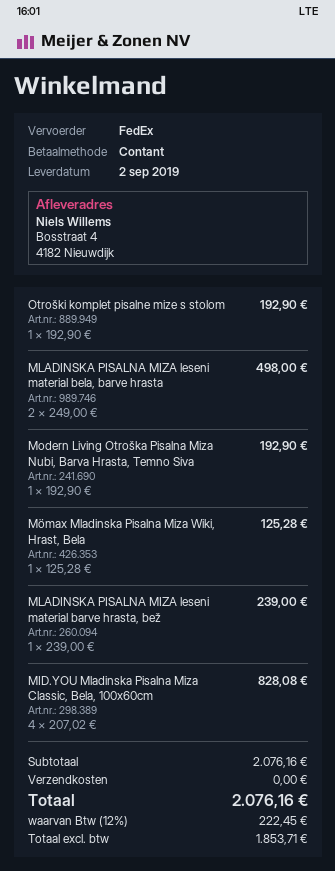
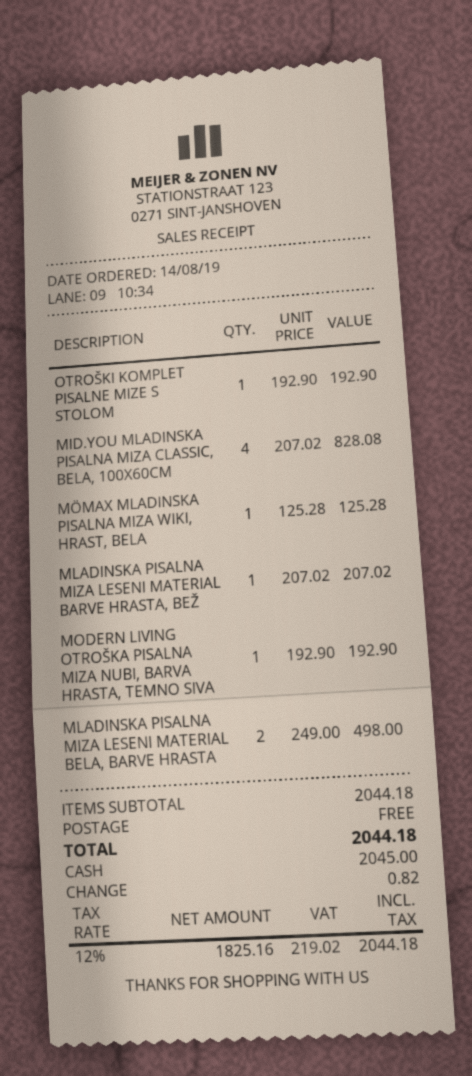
MLADINSKA PISALNA MIZA leseni material barve hrasta, bež: 1 x 239.00 = 239.00 -> 1 x 207.02 = 207.02
subtotal: 2076.16 -> 2044.18
net: 1853.71 -> 1825.16
tax: 12% = 222.45 -> 12% = 219.02
total: 2076.16 -> 2044.18

